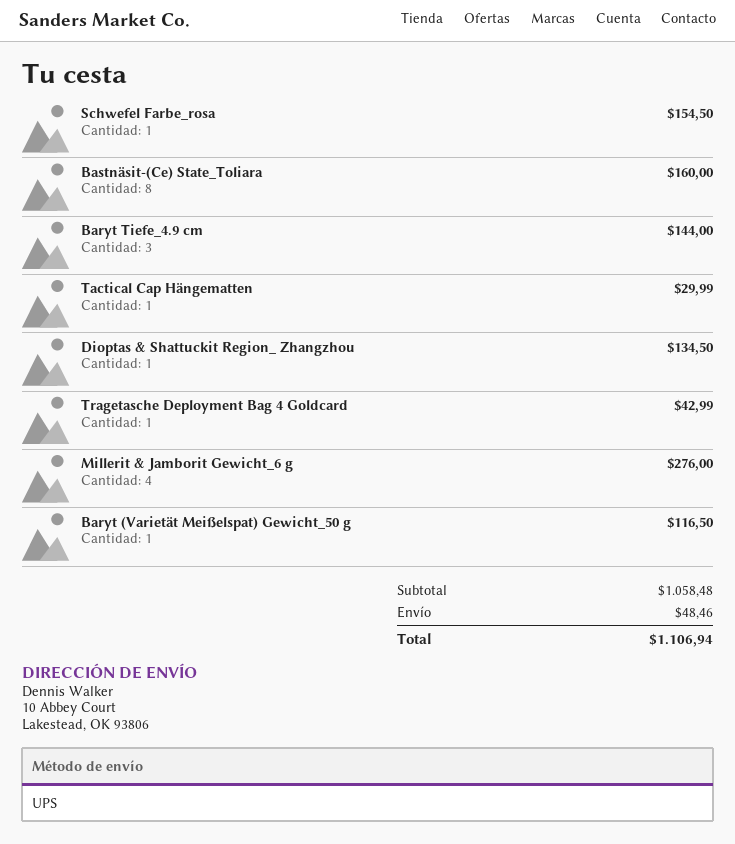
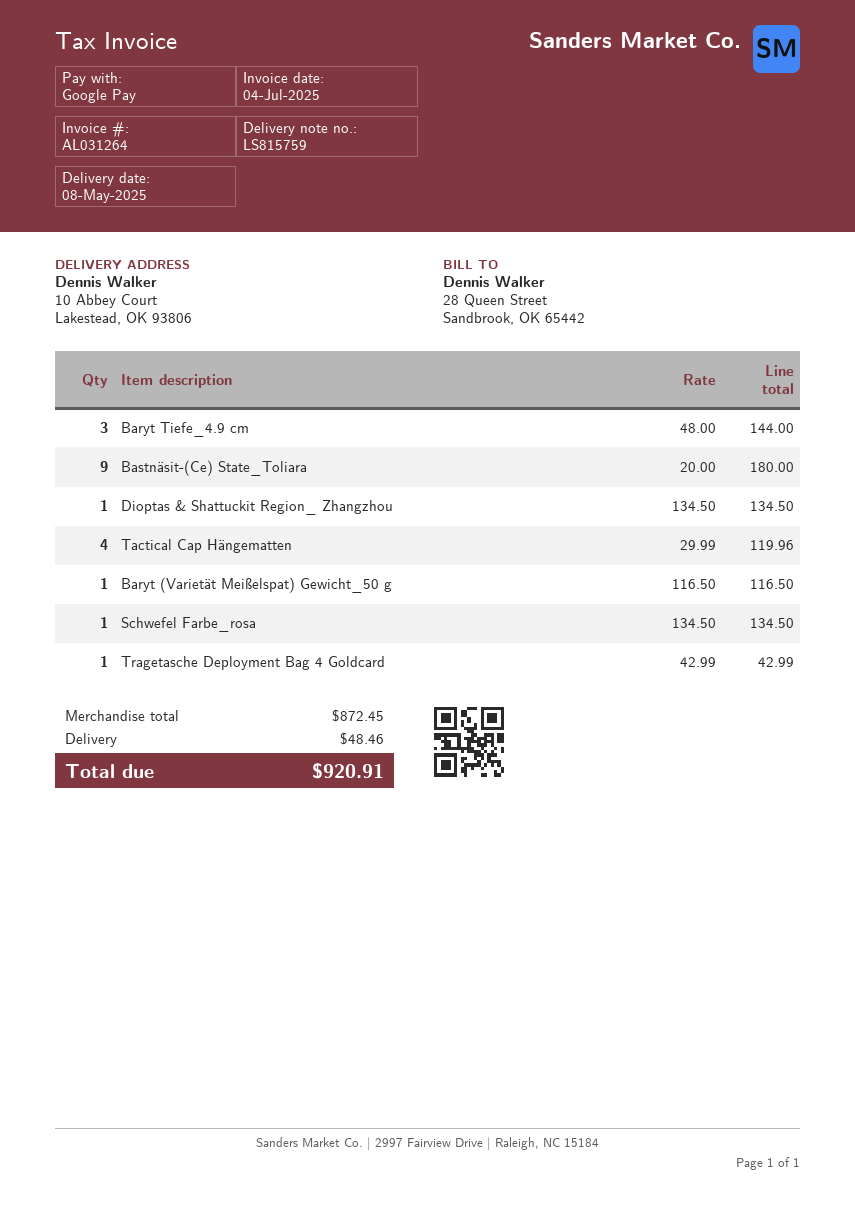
Schwefel Farbe_rosa: 1 for 154.50 -> 1 for 134.50
Bastnäsit-(Ce) State_Toliara: 8 for 160.00 -> 9 for 180.00
Tactical Cap Hängematten: 1 for 29.99 -> 4 for 119.96
Millerit & Jamborit Gewicht_6 g: 4 for 276.00 -> none
subtotal: 1058.48 -> 872.45
total: 1106.94 -> 920.91

